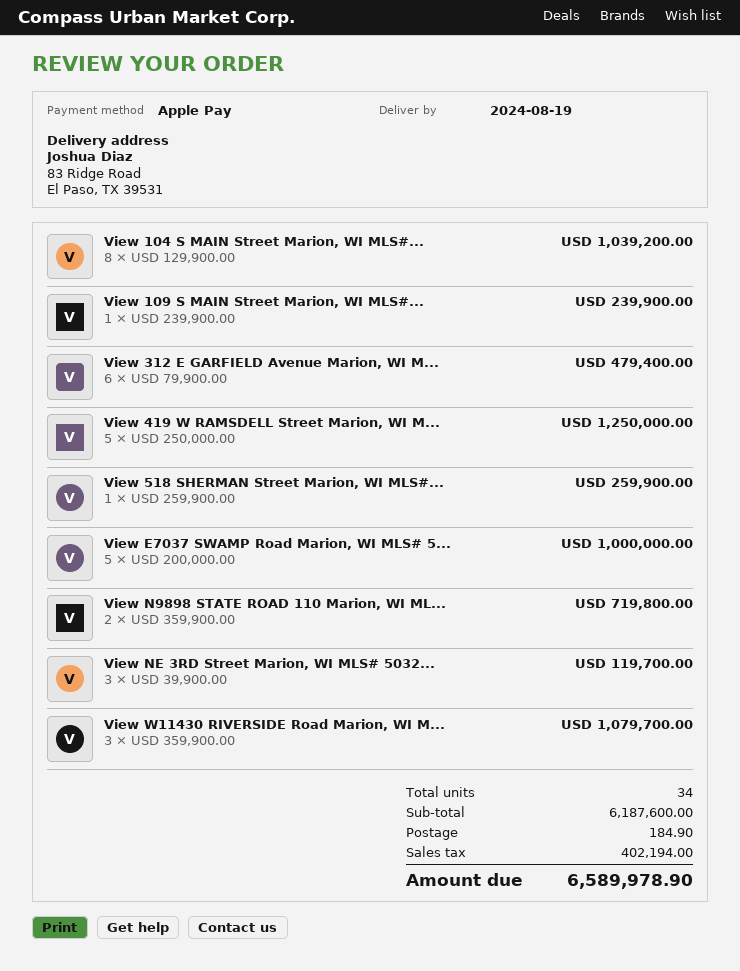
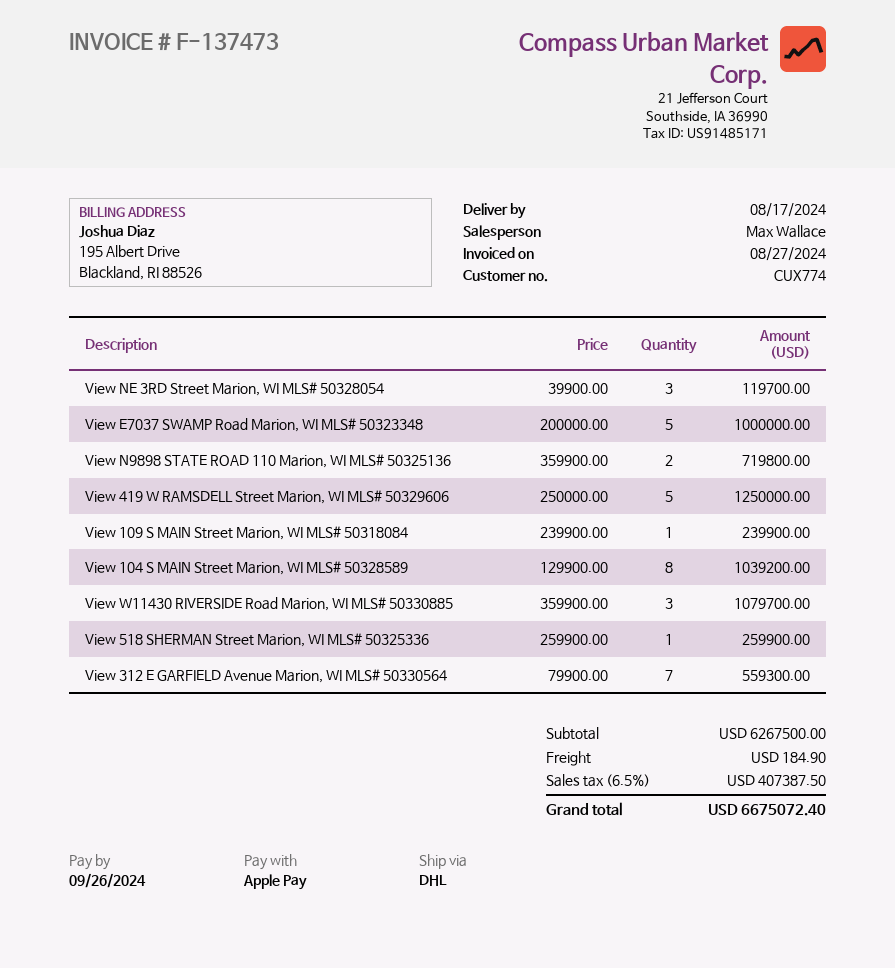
delivery date: 2024-08-19 -> 2024-08-17
View 312 E GARFIELD Avenue Marion, WI M...: 6 x 79900.00 = 479400.00 -> 7 x 79900.00 = 559300.00
subtotal: 6187600.00 -> 6267500.00
tax: 402194.00 -> 407387.50
total: 6589978.90 -> 6675072.40

